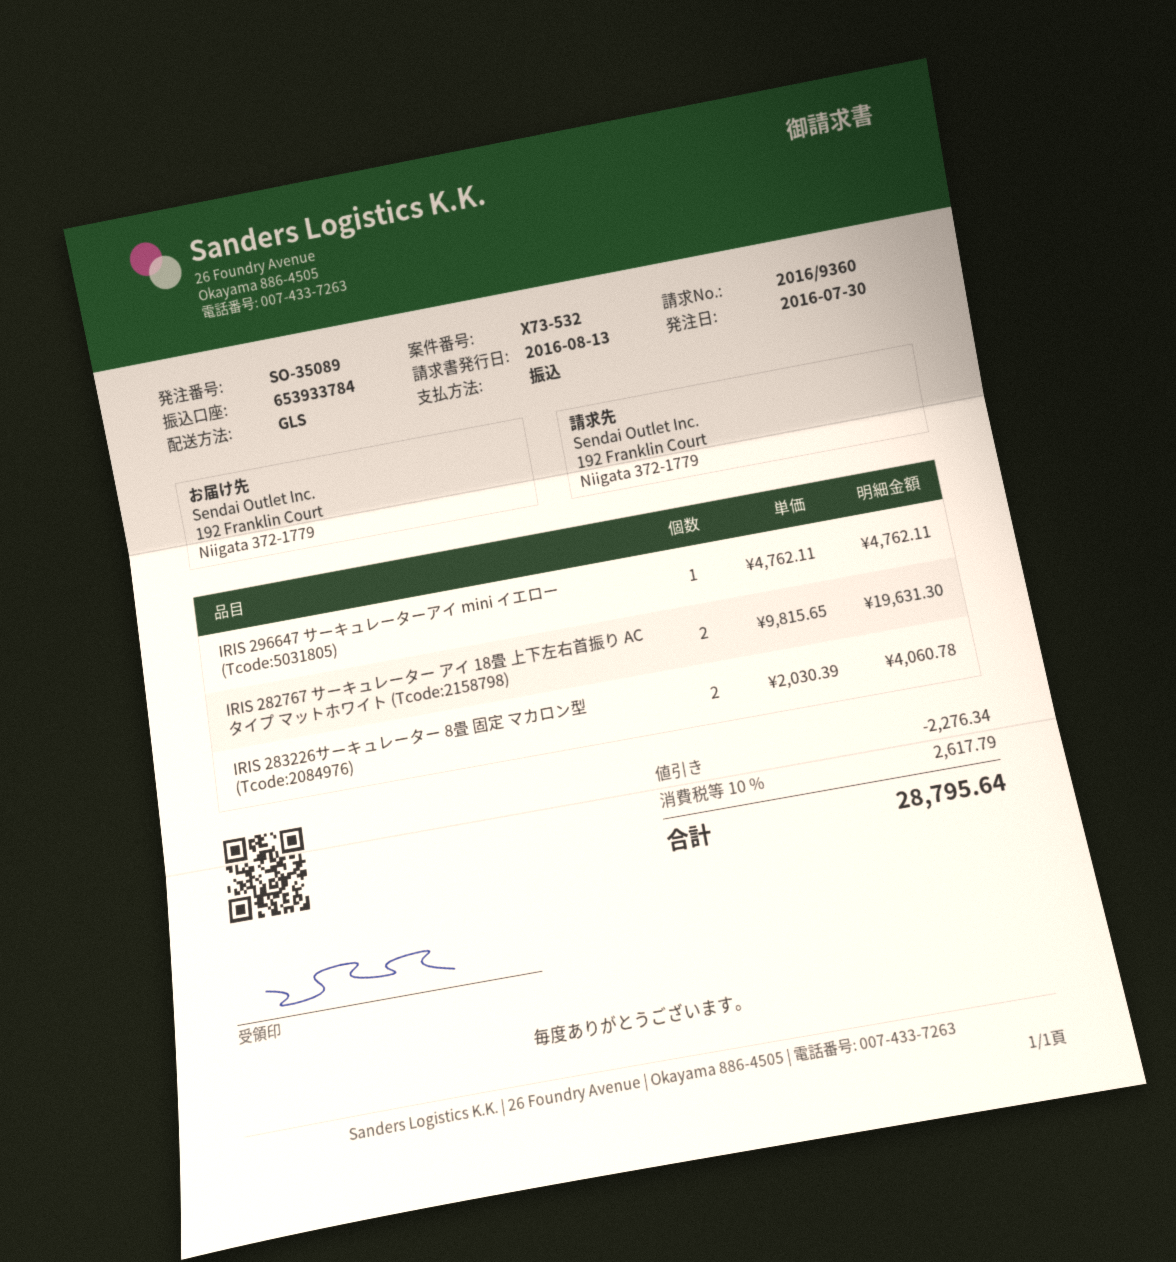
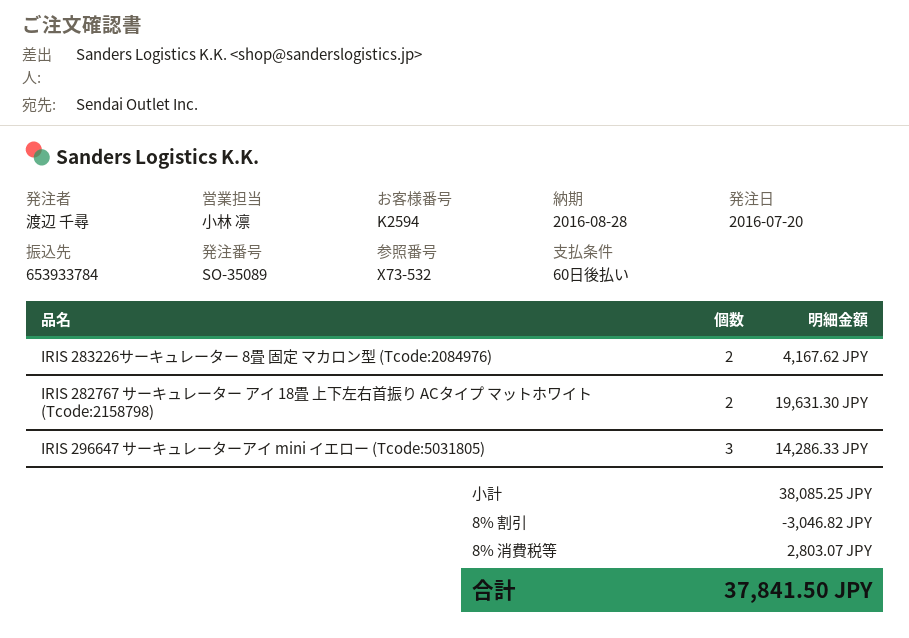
order date: 2016-07-30 -> 2016-07-20
IRIS 296647 サーキュレーターアイ mini イエロー (Tcode:5031805): 1 for 4762.11 -> 3 for 14286.33
IRIS 283226サーキュレーター 8畳 固定 マカロン型 (Tcode:2084976): 2 for 4060.78 -> 2 for 4167.62
discount: 2276.34 -> 3046.82
tax: 10% = 2617.79 -> 8% = 2803.07
total: 28795.64 -> 37841.50

